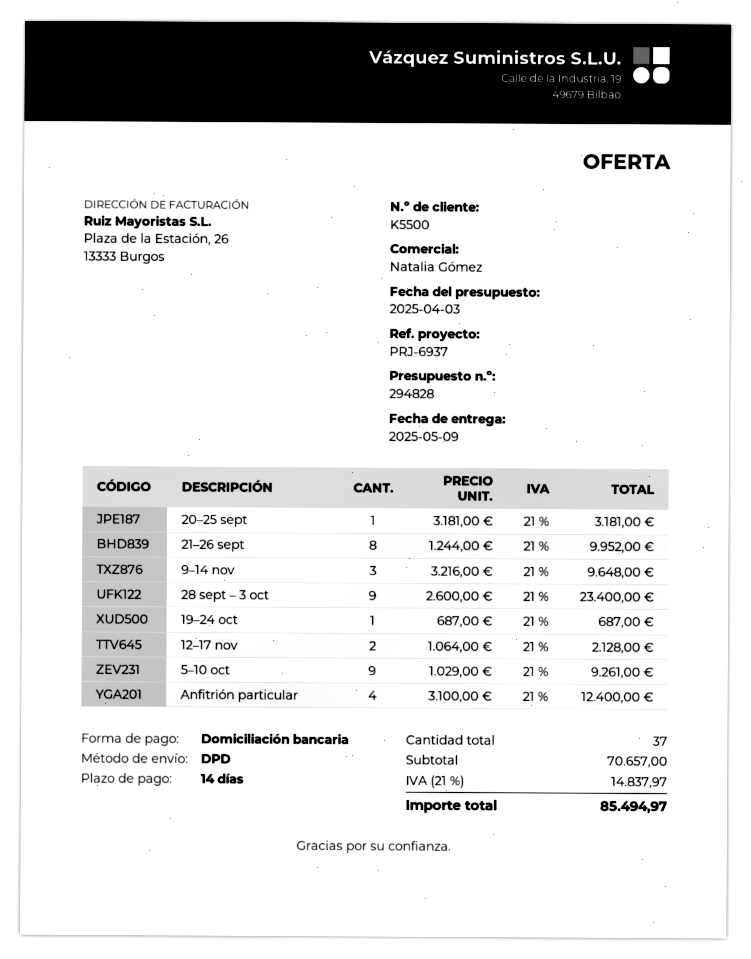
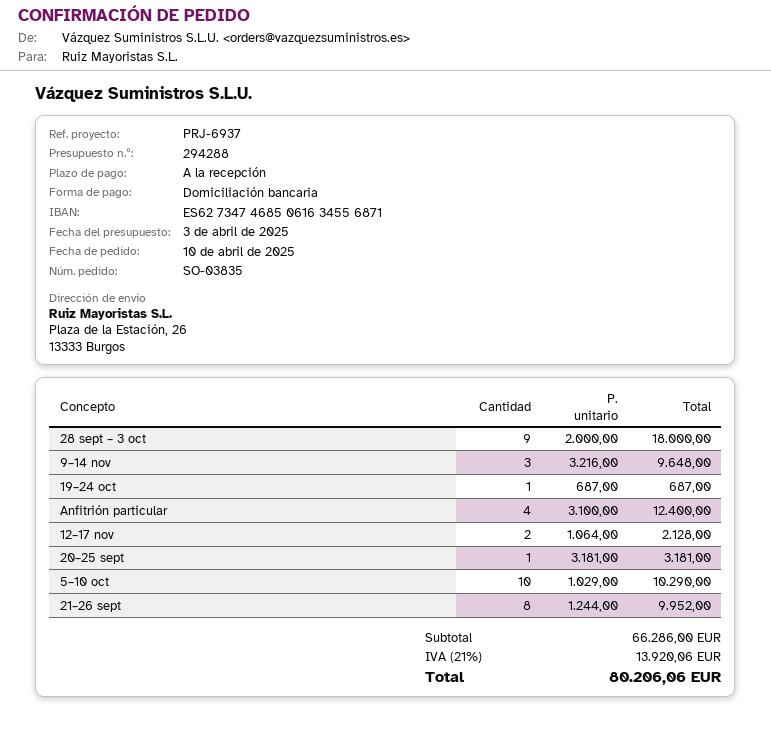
quote number: 294828 -> 294288
payment terms: 14 days -> on receipt
28 sept – 3 oct: 9 x 2600.00 = 23400.00 -> 9 x 2000.00 = 18000.00
5–10 oct: 9 x 1029.00 = 9261.00 -> 10 x 1029.00 = 10290.00
subtotal: 70657.00 -> 66286.00
tax: 21% = 14837.97 -> 21% = 13920.06
total: 85494.97 -> 80206.06

